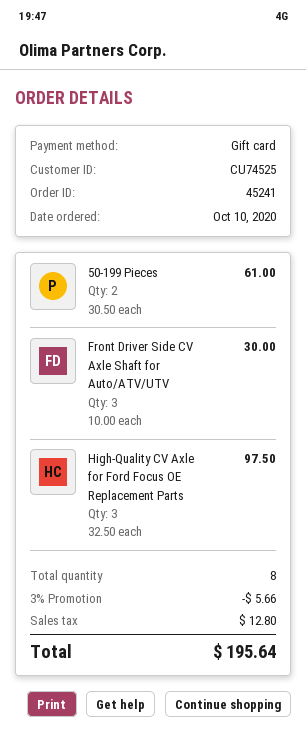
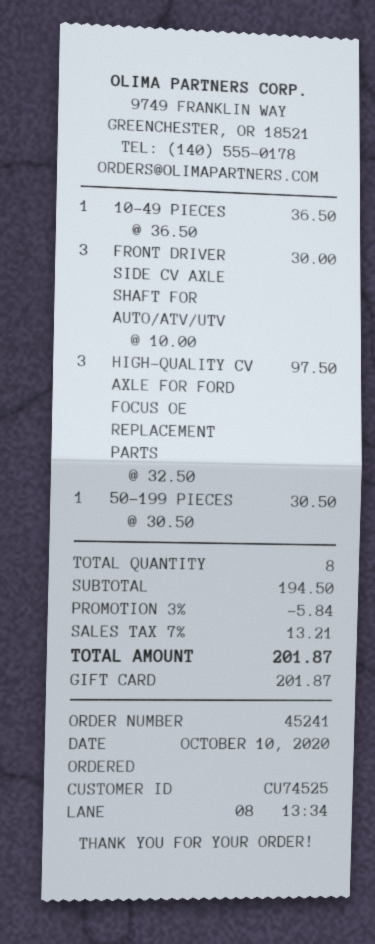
50-199 Pieces: 2 x 30.50 = 61.00 -> 1 x 30.50 = 30.50
10-49 PIECES: none -> 1 x 36.50 = 36.50
discount: 3% = 5.66 -> 3% = 5.84
tax: 12.80 -> 13.21
total: 195.64 -> 201.87

